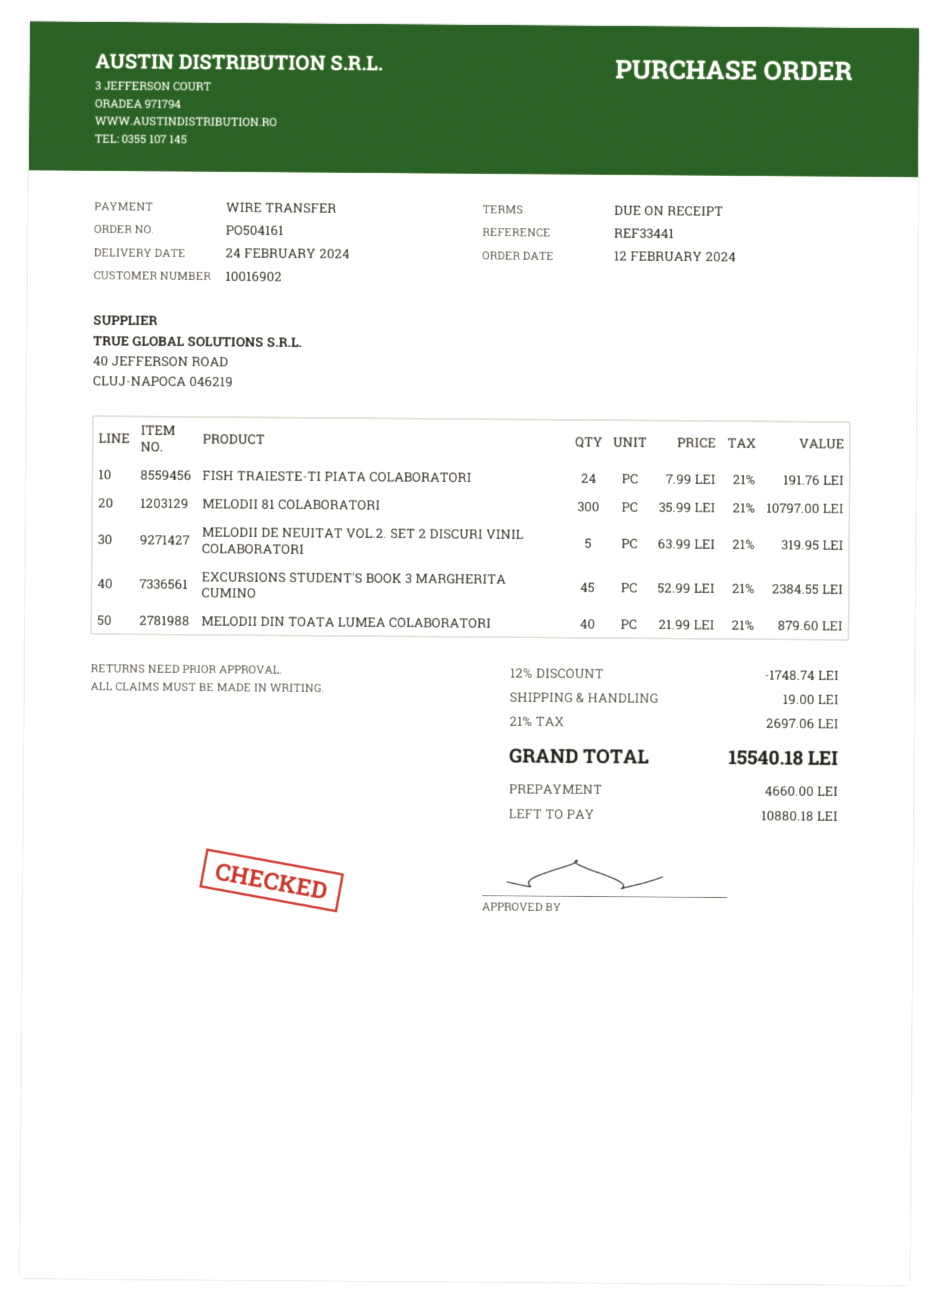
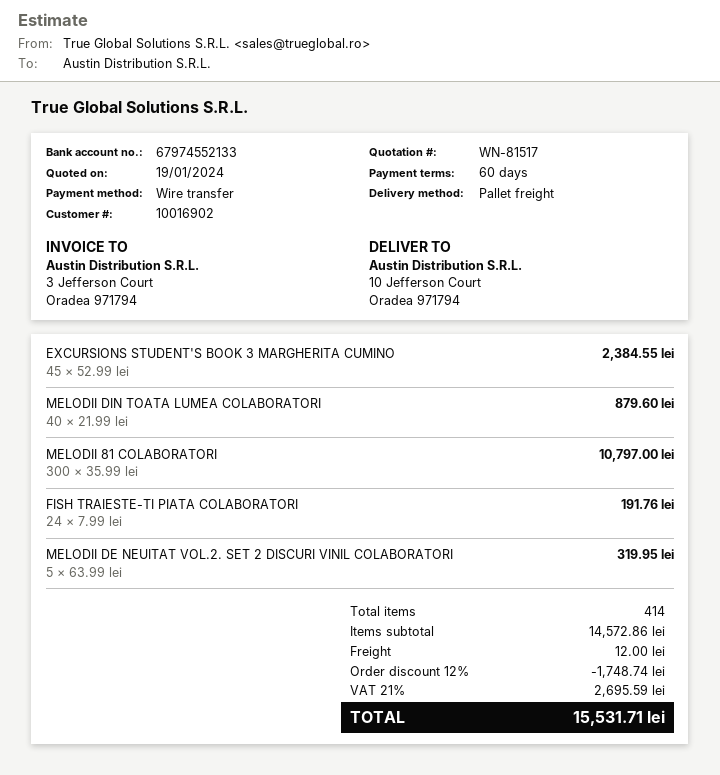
payment terms: on receipt -> 60 days
shipping: 19.00 -> 12.00
tax: 21% = 2697.06 -> 21% = 2695.59
total: 15540.18 -> 15531.71

